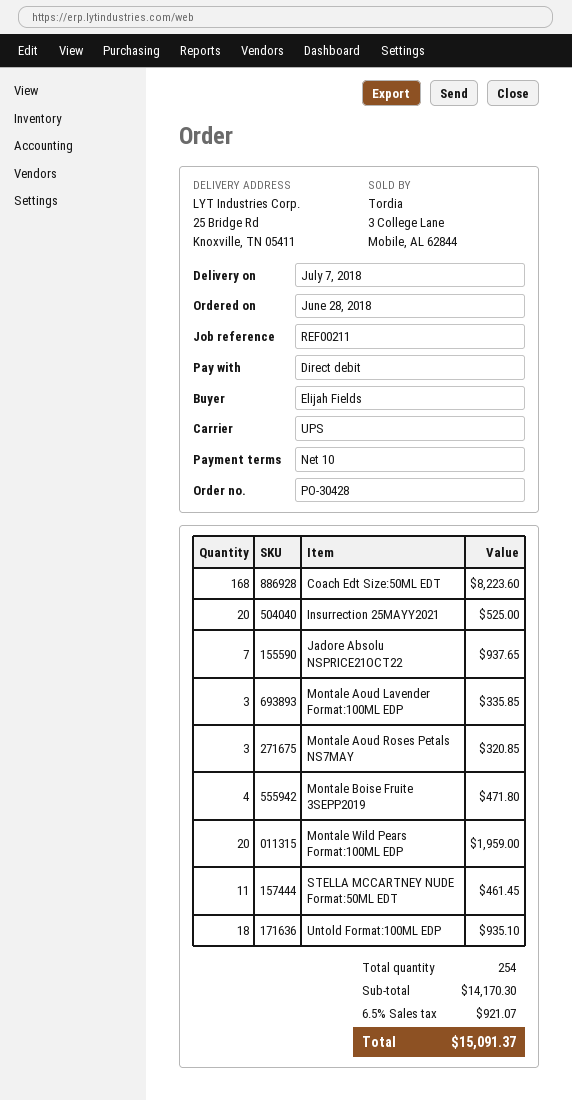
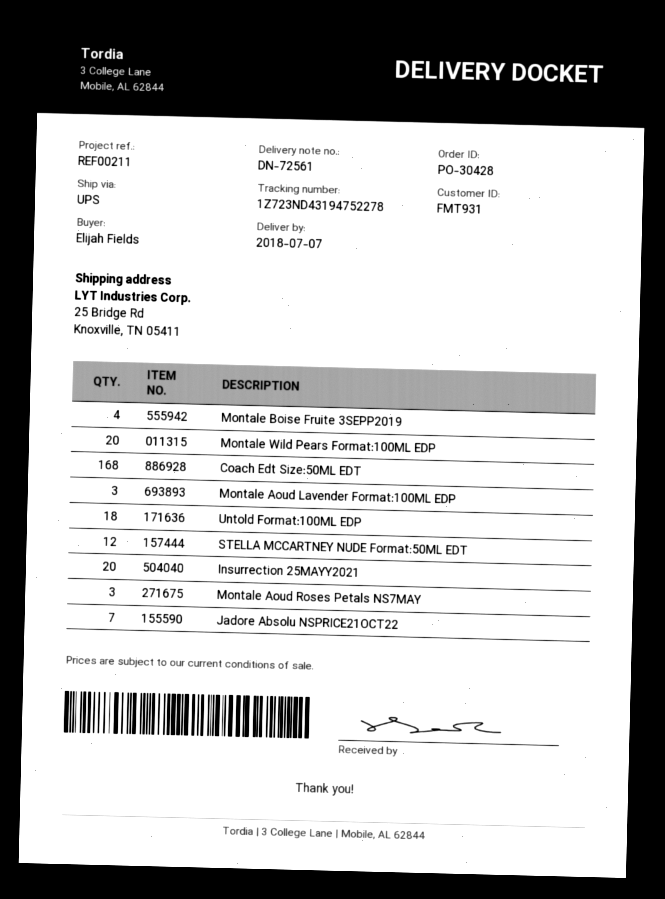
STELLA MCCARTNEY NUDE Format:50ML EDT: 11 -> 12

